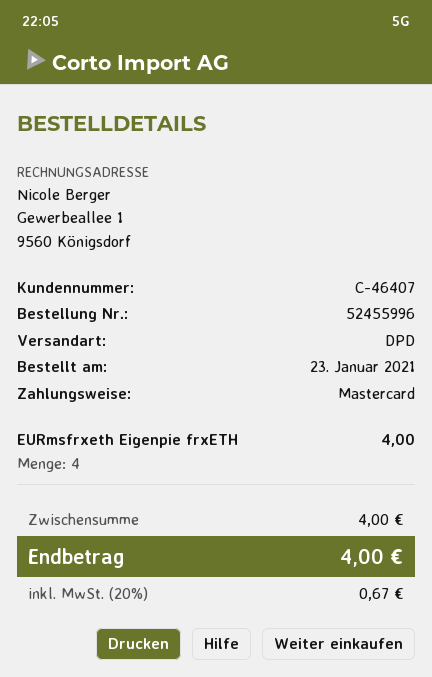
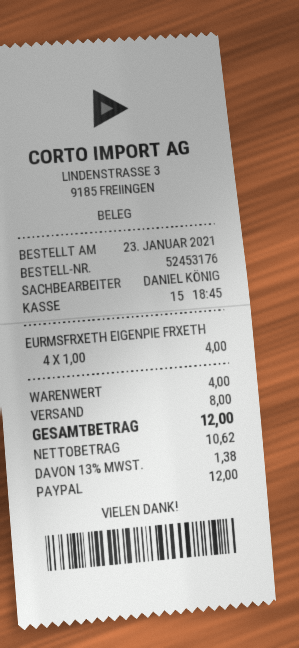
order number: 52455996 -> 52453176
payment method: Mastercard -> PayPal
shipping: none -> 8.00
tax: 20% = 0.67 -> 13% = 1.38
total: 4.00 -> 12.00

